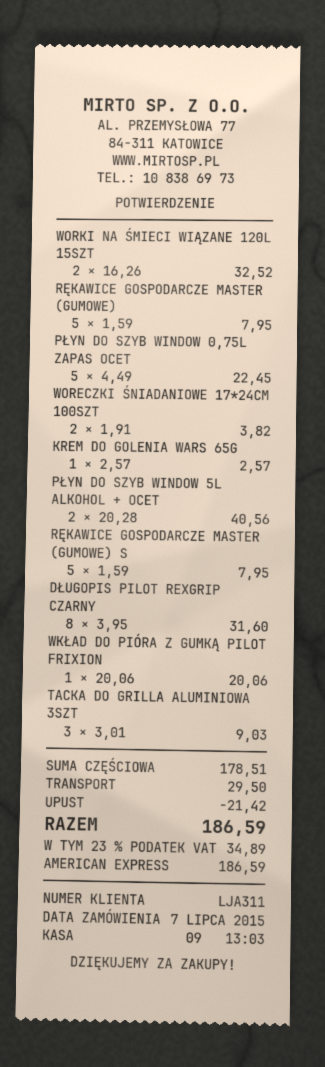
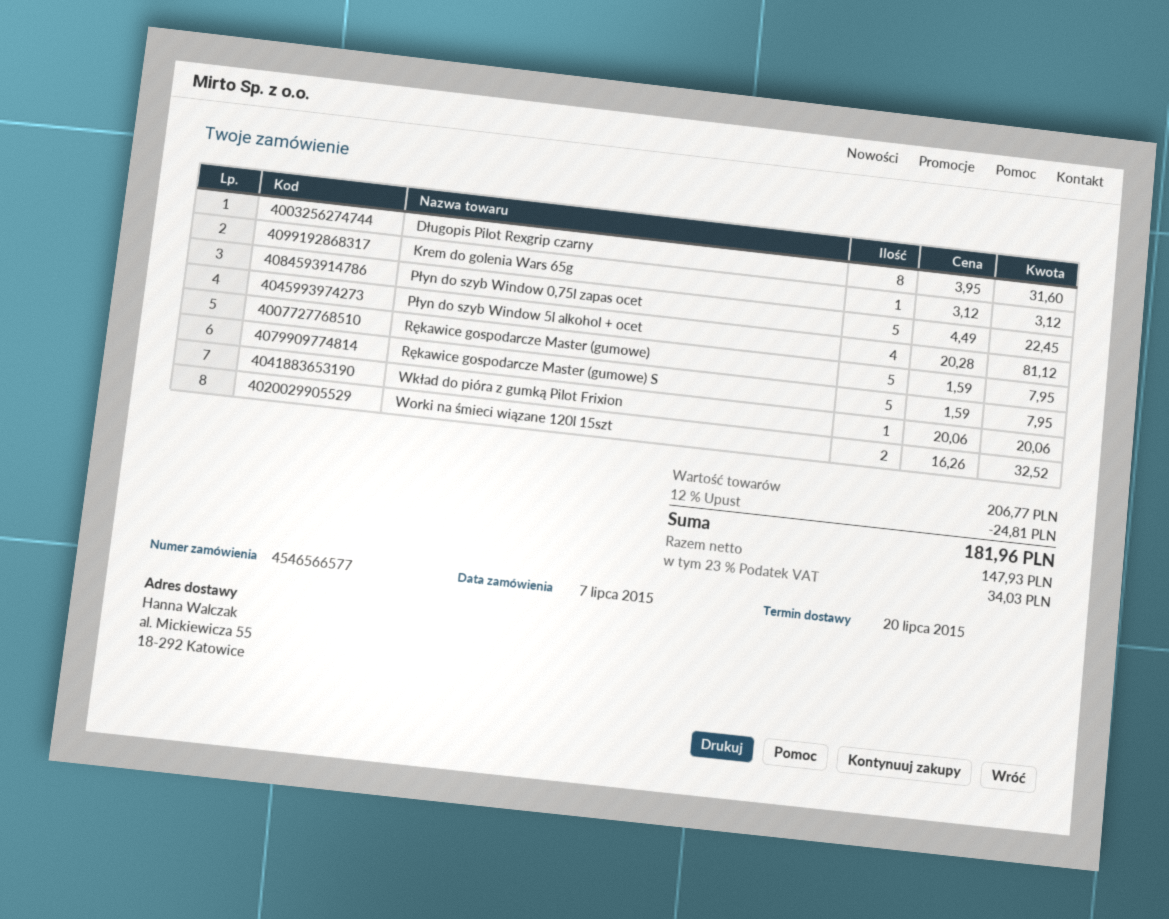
WORECZKI ŚNIADANIOWE 17*24CM 100SZT: 2 x 1.91 = 3.82 -> none
KREM DO GOLENIA WARS 65G: 1 x 2.57 = 2.57 -> 1 x 3.12 = 3.12
PŁYN DO SZYB WINDOW 5L ALKOHOL + OCET: 2 x 20.28 = 40.56 -> 4 x 20.28 = 81.12
TACKA DO GRILLA ALUMINIOWA 3SZT: 3 x 3.01 = 9.03 -> none
subtotal: 178.51 -> 206.77
discount: 21.42 -> 24.81
shipping: 29.50 -> none
tax: 23% = 34.89 -> 23% = 34.03
total: 186.59 -> 181.96

